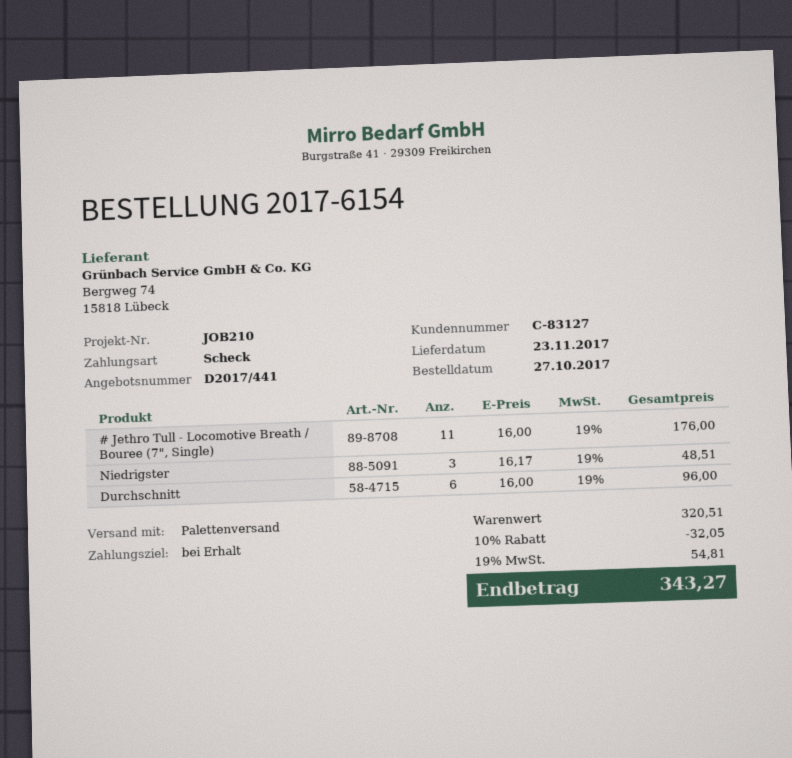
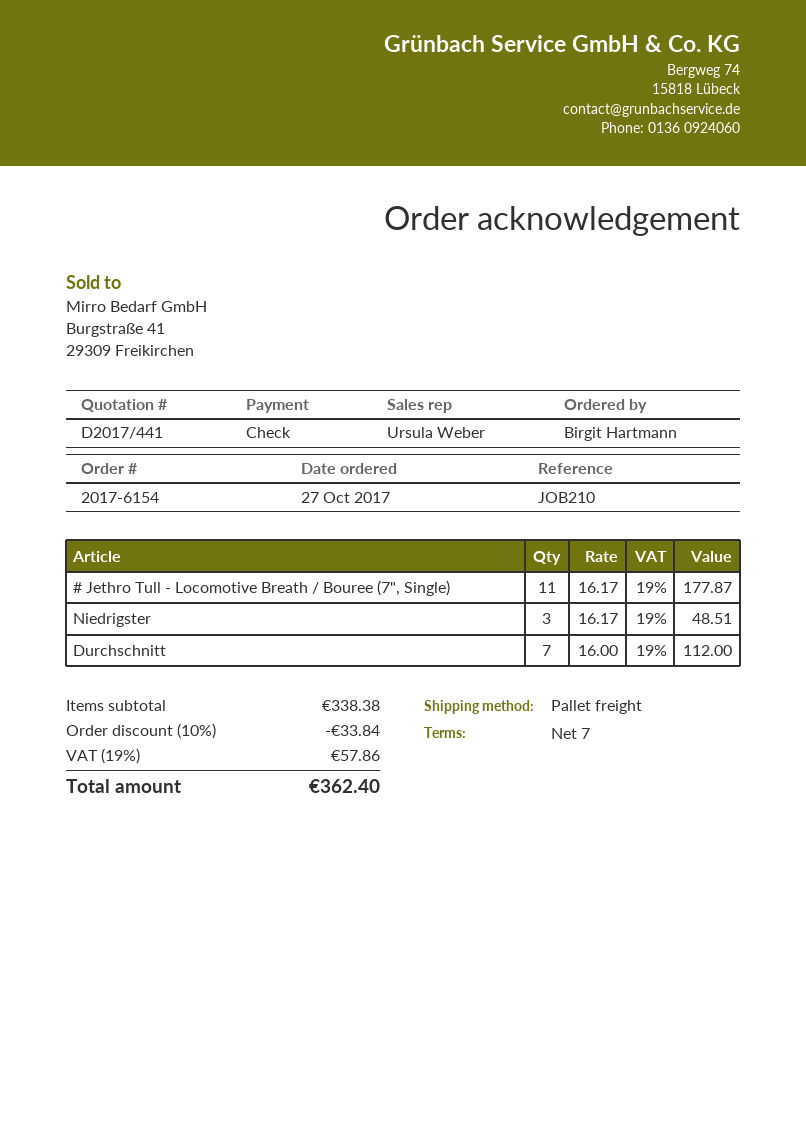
payment terms: on receipt -> 7 days
# Jethro Tull - Locomotive Breath / Bouree (7", Single): 11 x 16.00 = 176.00 -> 11 x 16.17 = 177.87
Durchschnitt: 6 x 16.00 = 96.00 -> 7 x 16.00 = 112.00
subtotal: 320.51 -> 338.38
discount: 10% = 32.05 -> 10% = 33.84
tax: 19% = 54.81 -> 19% = 57.86
total: 343.27 -> 362.40

